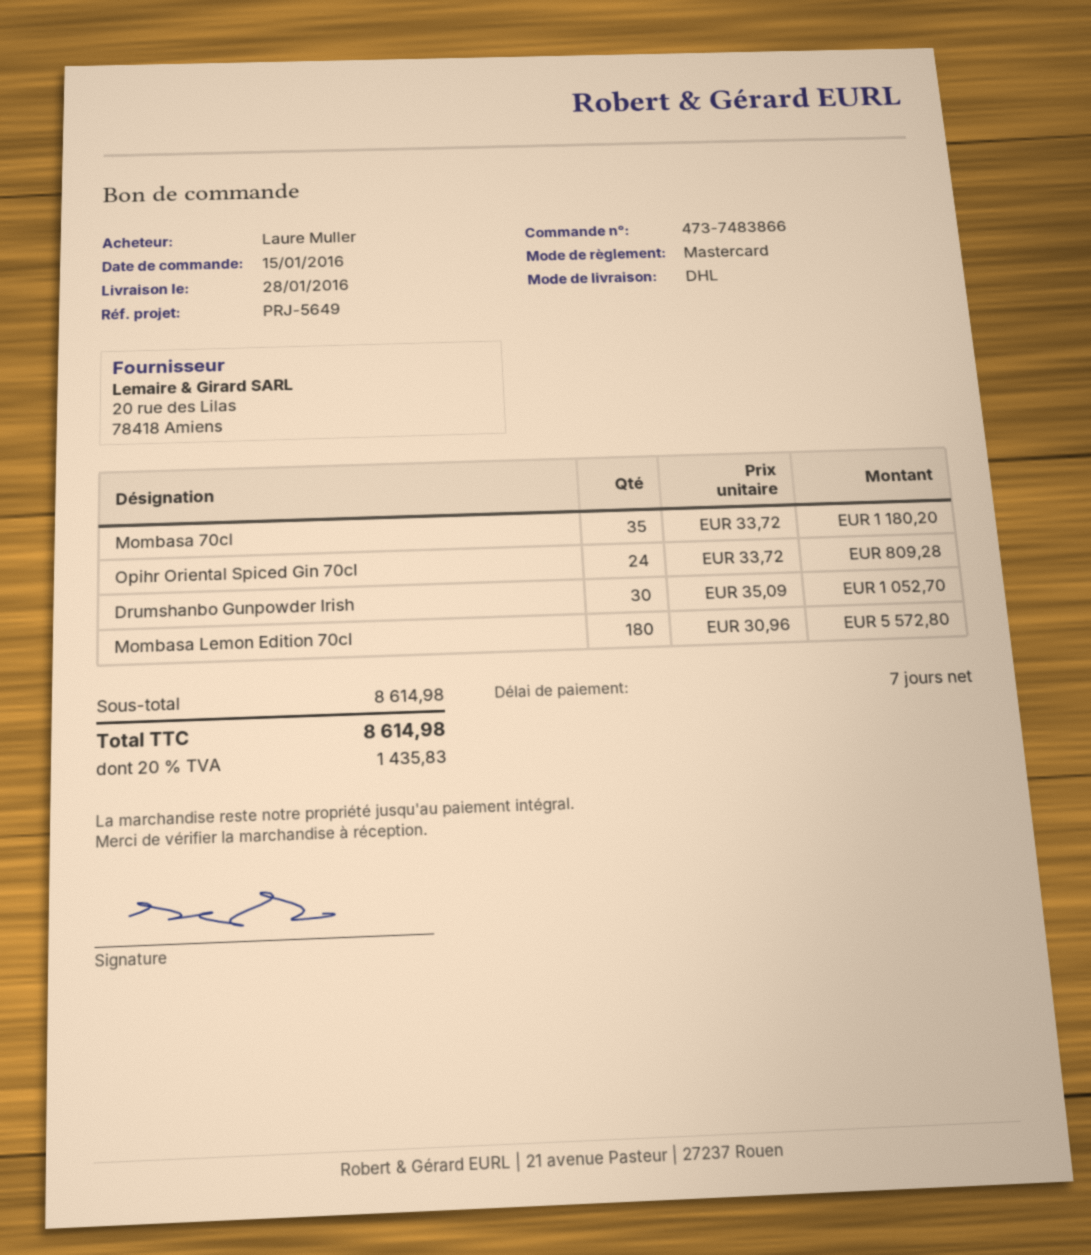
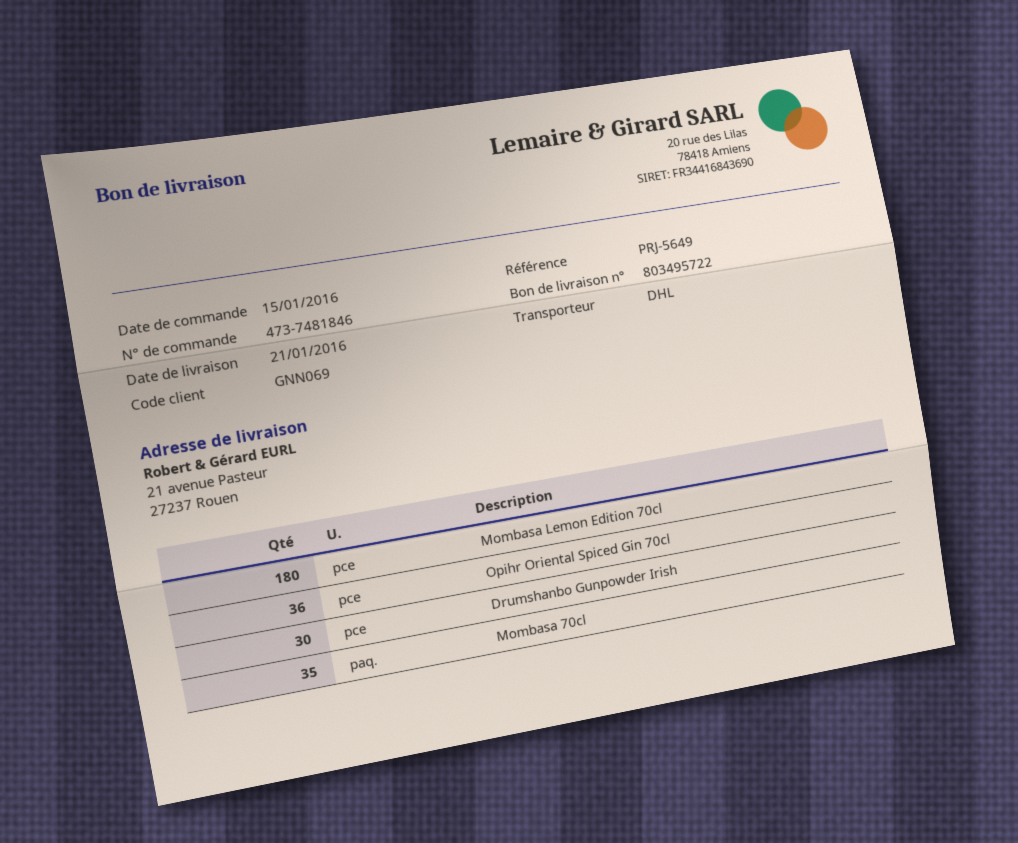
order number: 473-7483866 -> 473-7481846
delivery date: 2016-01-28 -> 2016-01-21
Opihr Oriental Spiced Gin 70cl: 24 -> 36

